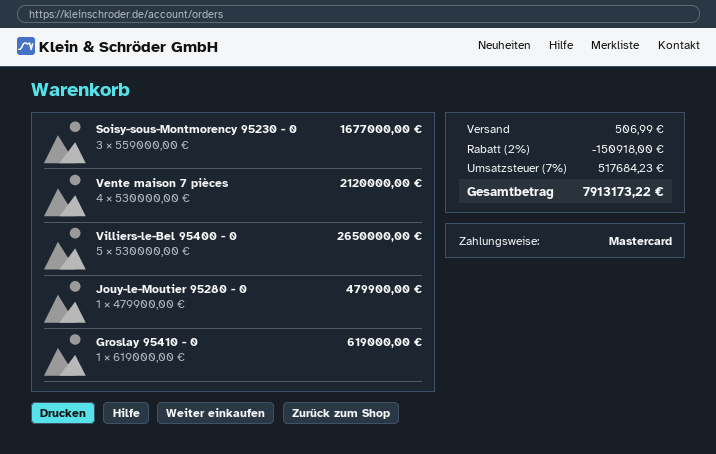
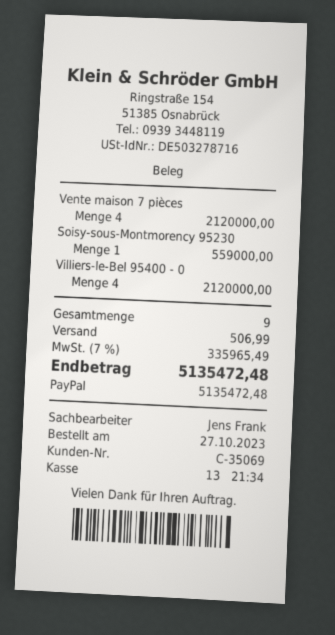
payment method: Mastercard -> PayPal
Soisy-sous-Montmorency 95230 - 0: 3 for 1677000.00 -> 1 for 559000.00
Villiers-le-Bel 95400 - 0: 5 for 2650000.00 -> 4 for 2120000.00
Jouy-le-Moutier 95280 - 0: 1 for 479900.00 -> none
Groslay 95410 - 0: 1 for 619000.00 -> none
discount: 2% = 150918.00 -> none
tax: 7% = 517684.23 -> 7% = 335965.49
total: 7913173.22 -> 5135472.48

